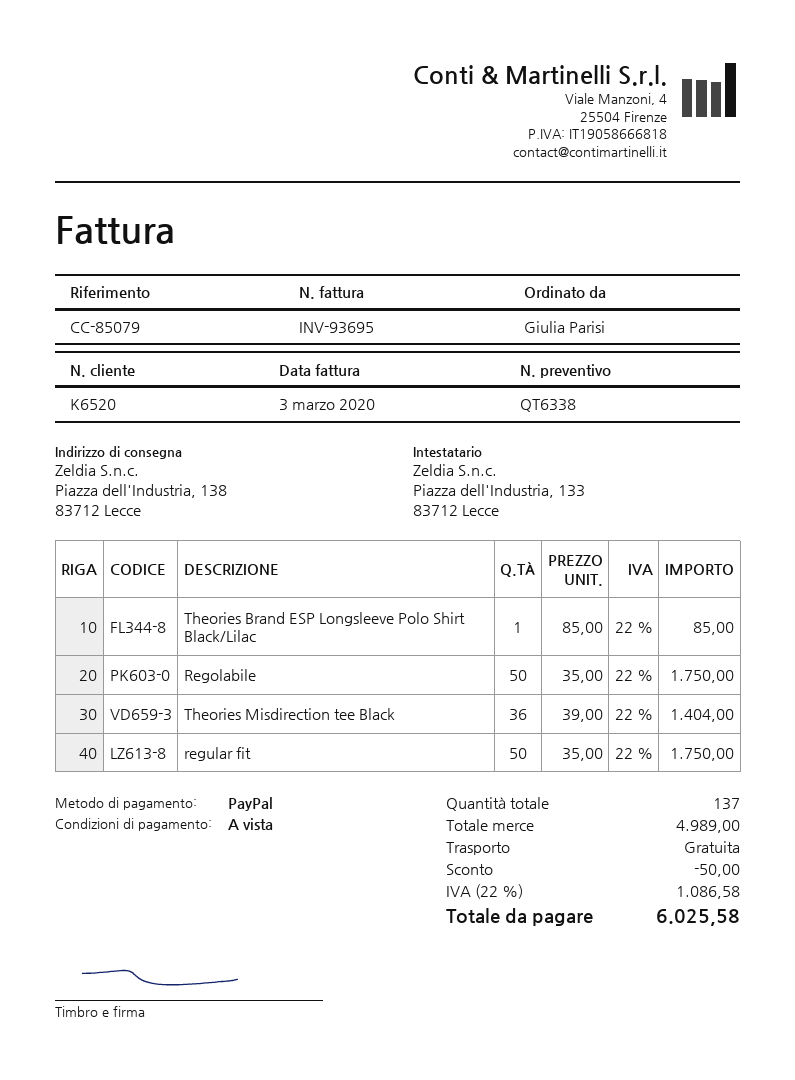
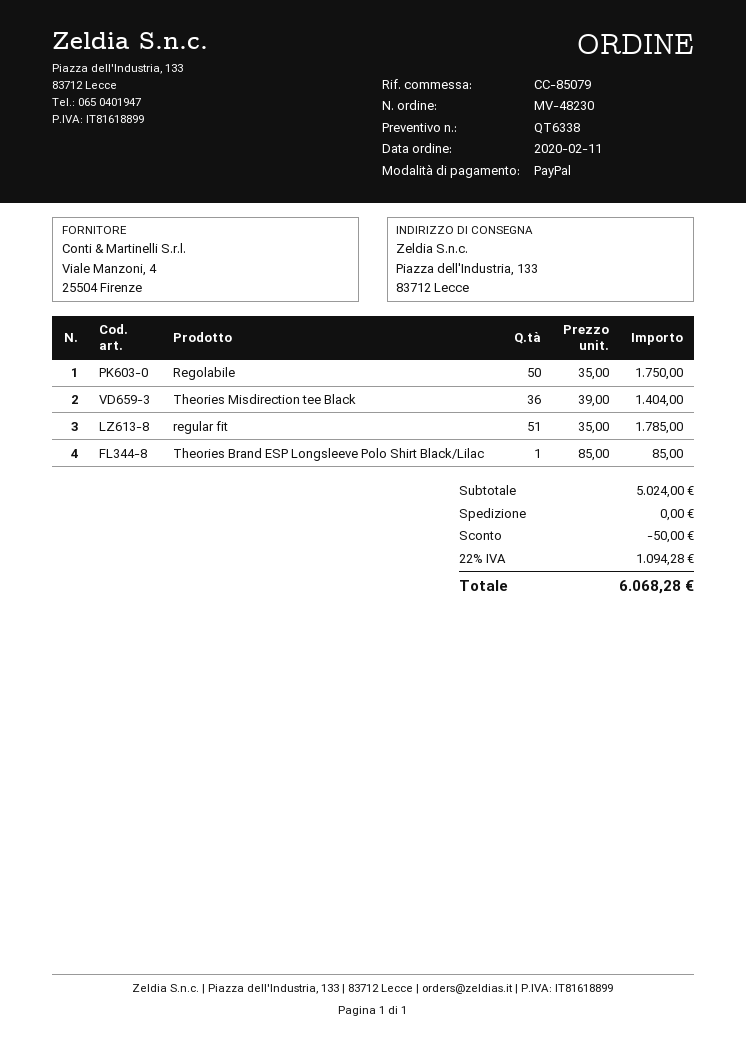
ship to: Piazza dell'Industria, 138, 83712 Lecce -> Piazza dell'Industria, 133, 83712 Lecce
regular fit: 50 x 35.00 = 1750.00 -> 51 x 35.00 = 1785.00
subtotal: 4989.00 -> 5024.00
tax: 22% = 1086.58 -> 22% = 1094.28
total: 6025.58 -> 6068.28

